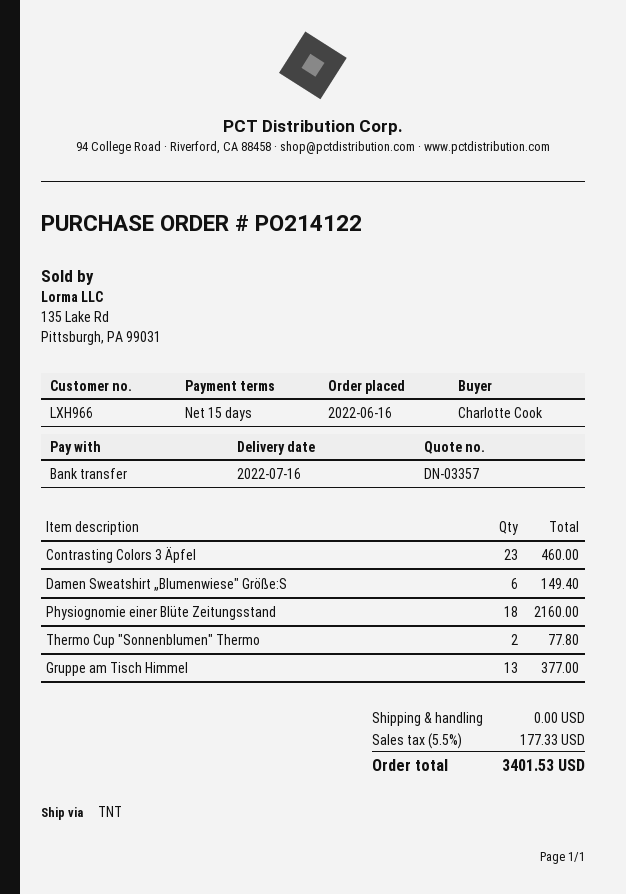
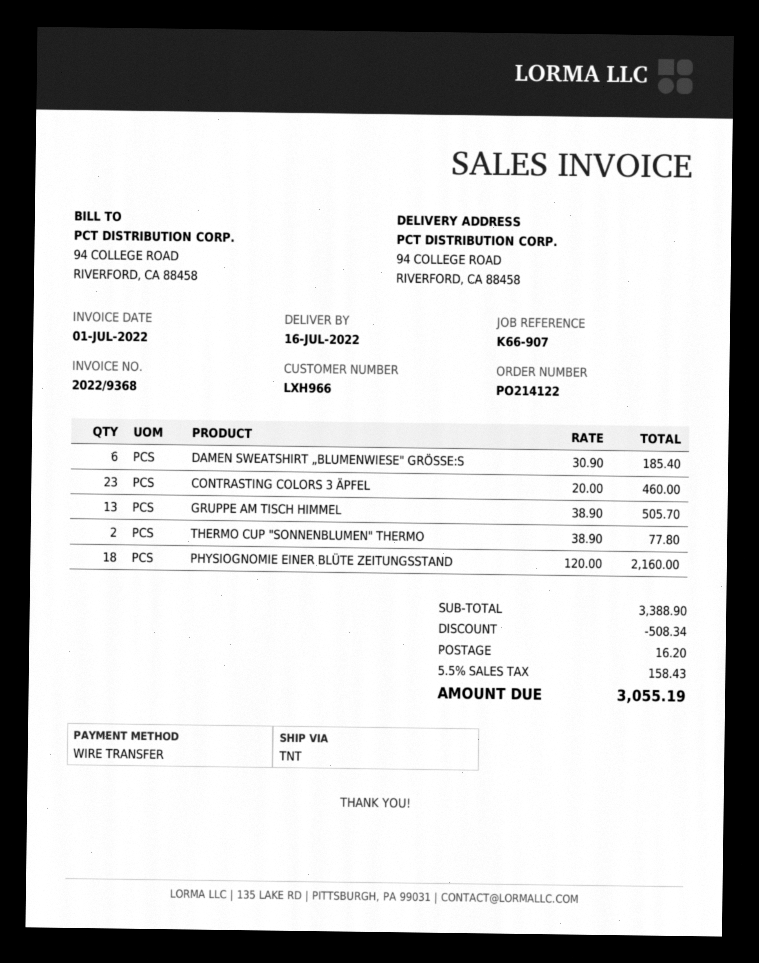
Damen Sweatshirt „Blumenwiese" Größe:S: 6 for 149.40 -> 6 for 185.40
Gruppe am Tisch Himmel: 13 for 377.00 -> 13 for 505.70
discount: none -> 508.34
shipping: 0.00 -> 16.20
tax: 5.5% = 177.33 -> 5.5% = 158.43
total: 3401.53 -> 3055.19

